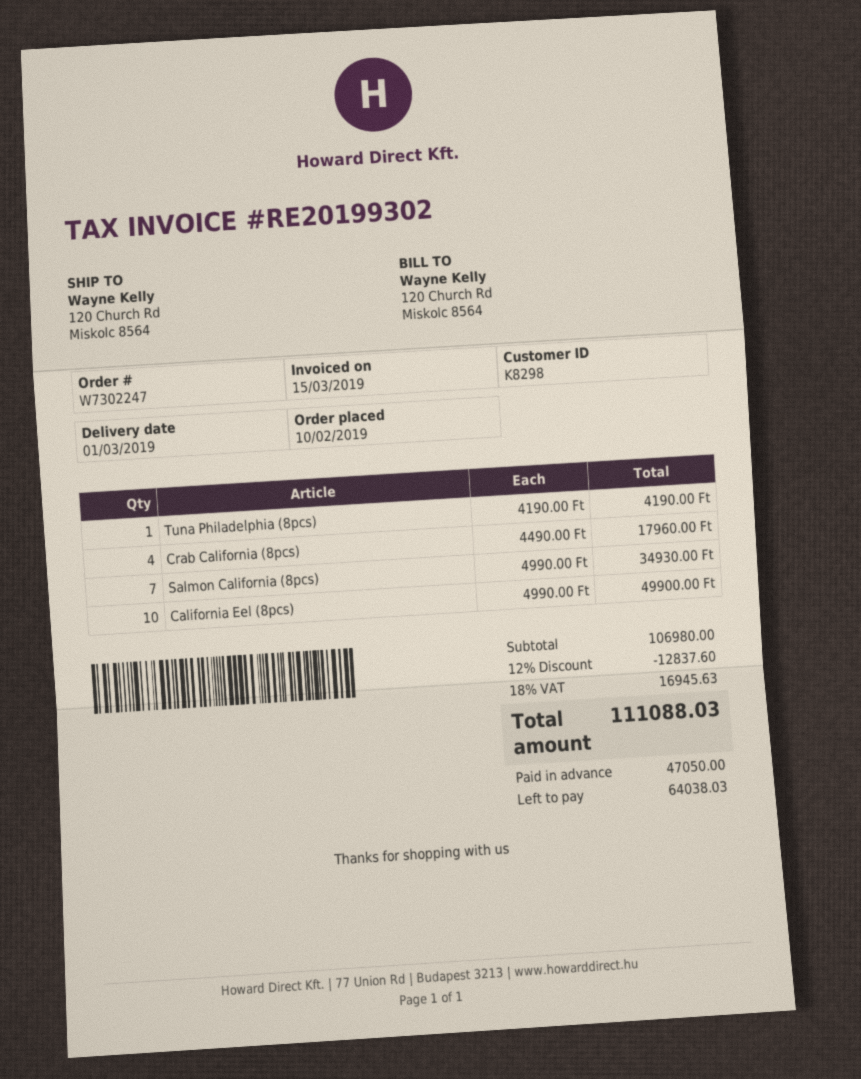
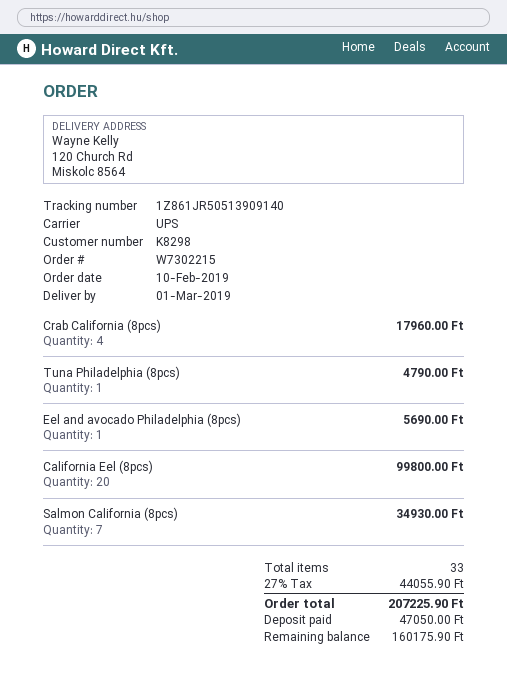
order number: W7302247 -> W7302215
Tuna Philadelphia (8pcs): 1 for 4190.00 -> 1 for 4790.00
California Eel (8pcs): 10 for 49900.00 -> 20 for 99800.00
Eel and avocado Philadelphia (8pcs): none -> 1 for 5690.00
discount: 12% = 12837.60 -> none
tax: 18% = 16945.63 -> 27% = 44055.90
total: 111088.03 -> 207225.90
balance: 64038.03 -> 160175.90

